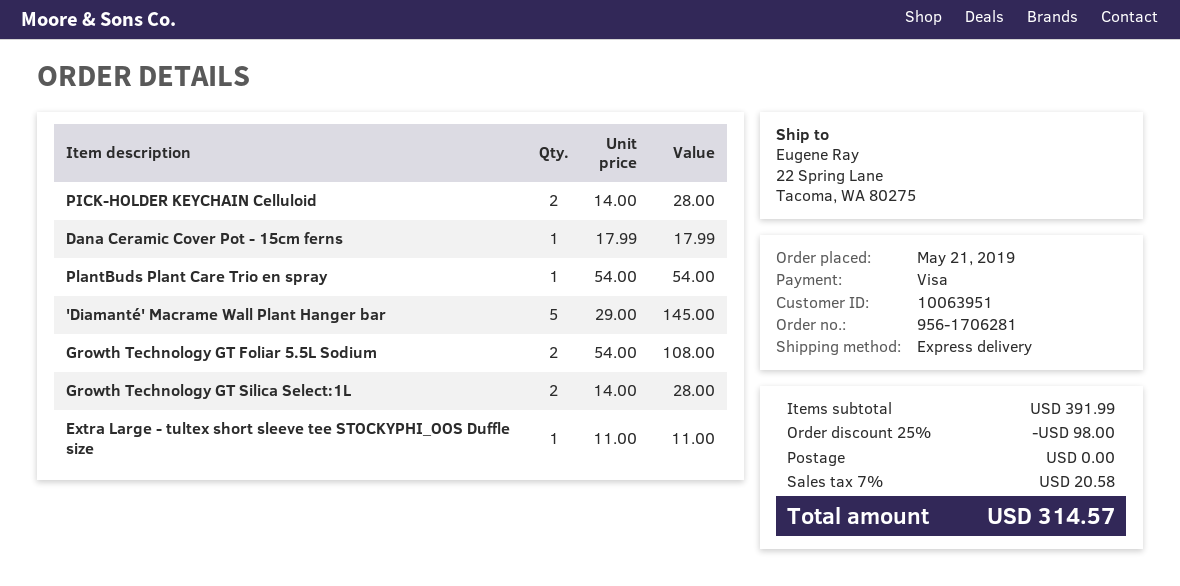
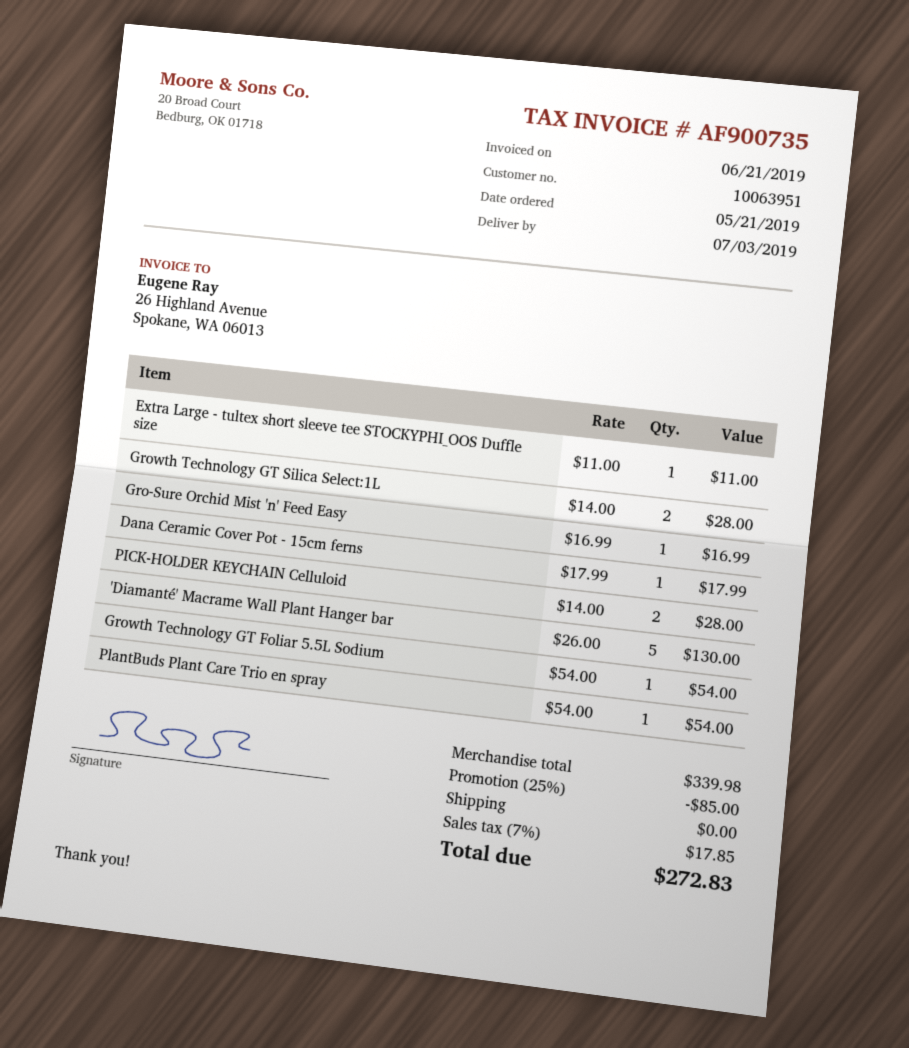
'Diamanté' Macrame Wall Plant Hanger bar: 5 x 29.00 = 145.00 -> 5 x 26.00 = 130.00
Growth Technology GT Foliar 5.5L Sodium: 2 x 54.00 = 108.00 -> 1 x 54.00 = 54.00
Gro-Sure Orchid Mist 'n' Feed Easy: none -> 1 x 16.99 = 16.99
subtotal: 391.99 -> 339.98
discount: 25% = 98.00 -> 25% = 85.00
tax: 7% = 20.58 -> 7% = 17.85
total: 314.57 -> 272.83

